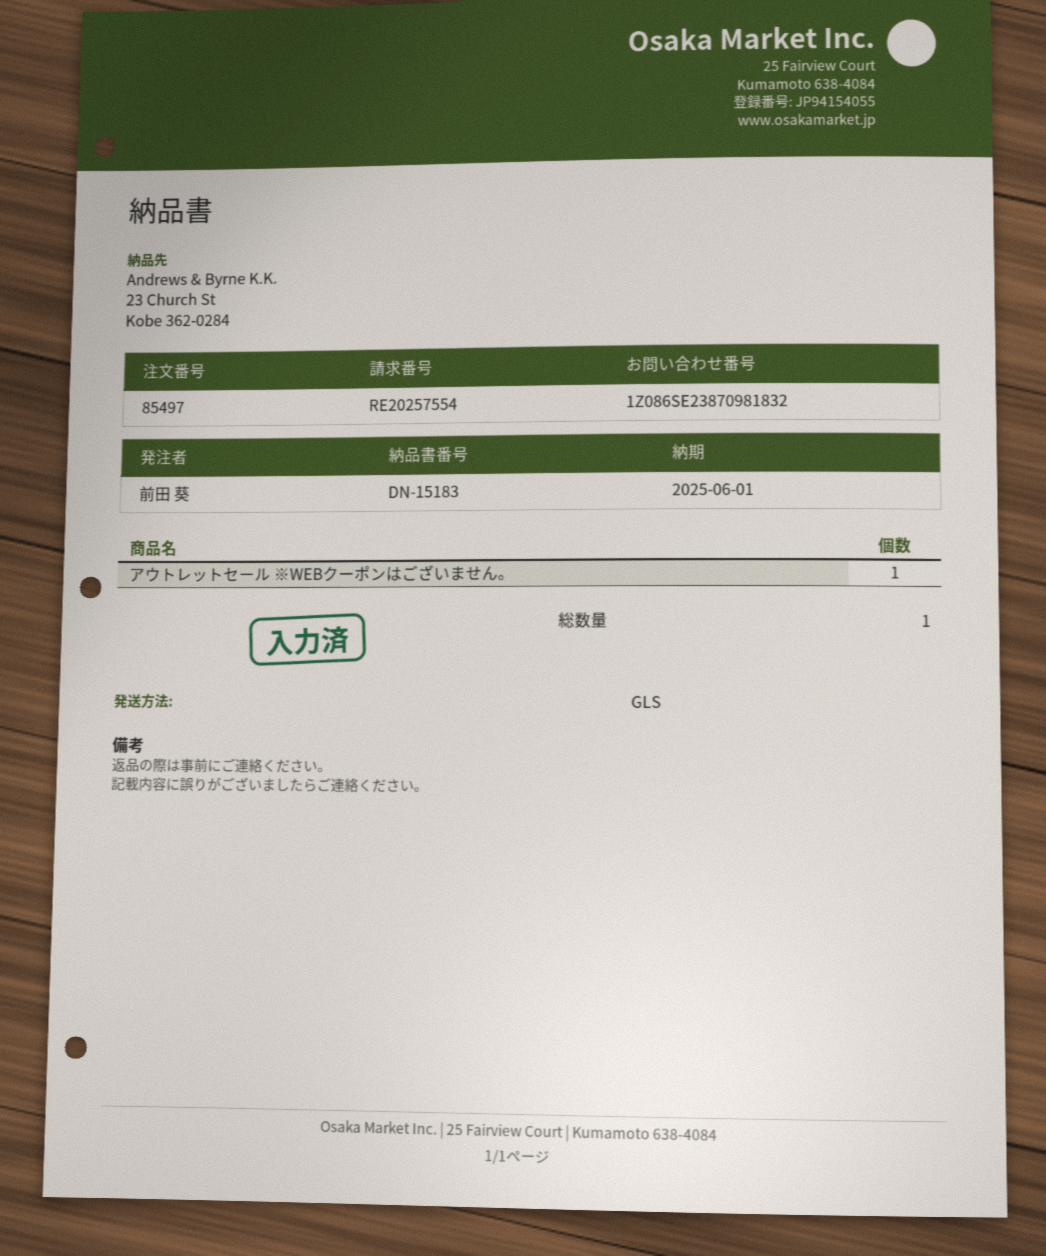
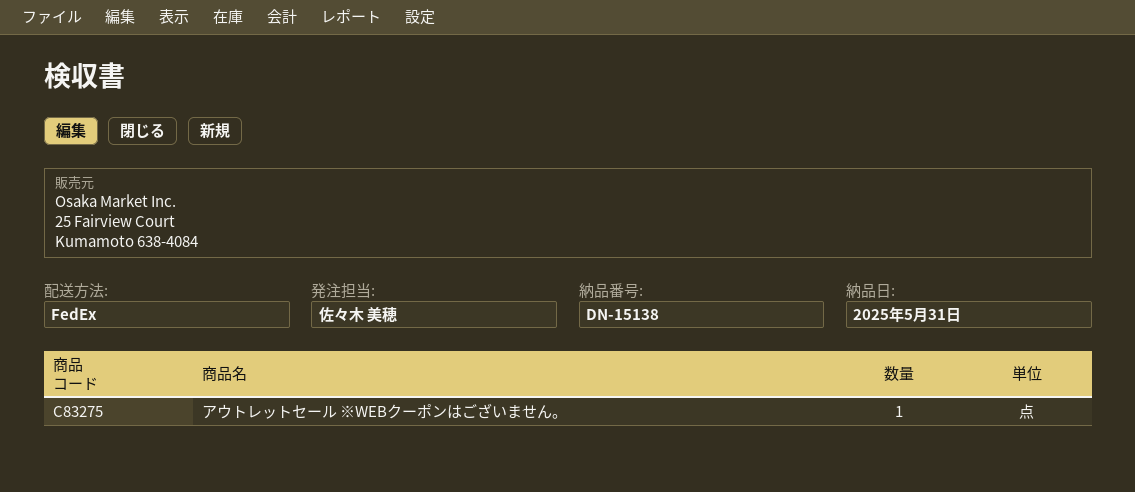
delivery note number: DN-15183 -> DN-15138
delivery date: 2025-06-01 -> 2025-05-31
ordered by: 前田 葵 -> 佐々木 美穂
shipping method: GLS -> FedEx

